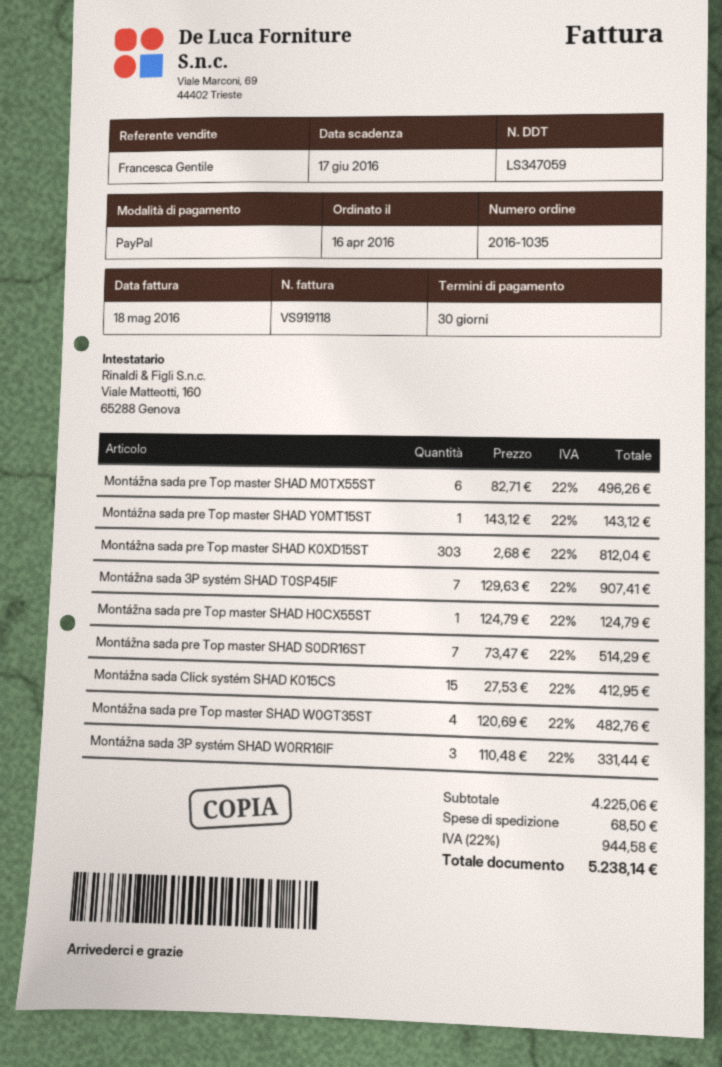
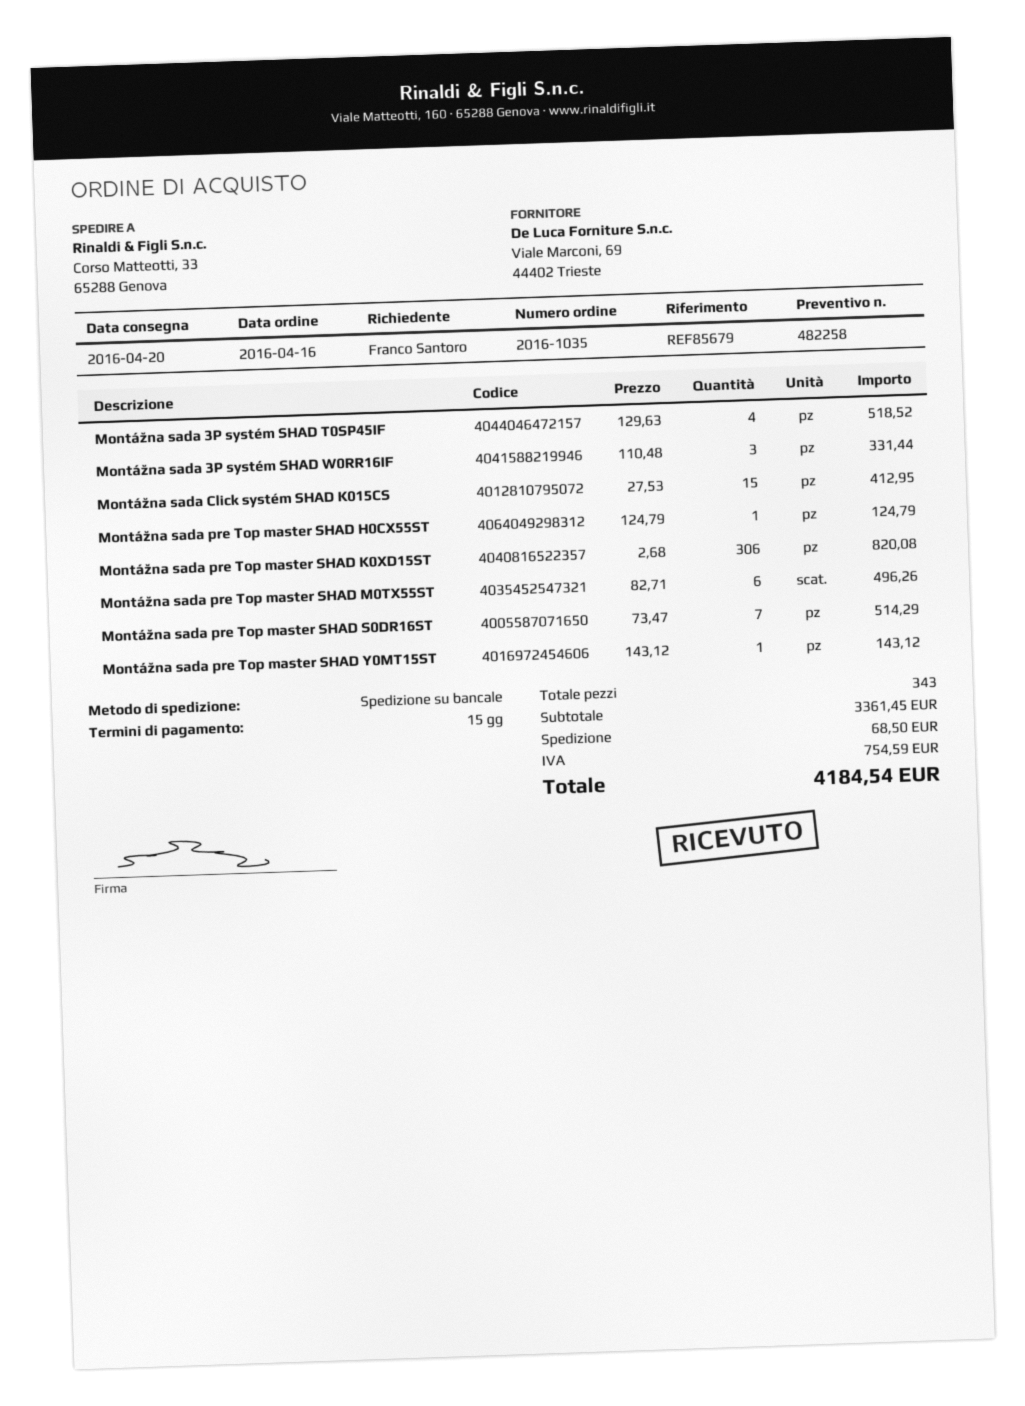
payment terms: 30 days -> 15 days
Montážna sada pre Top master SHAD K0XD15ST: 303 x 2.68 = 812.04 -> 306 x 2.68 = 820.08
Montážna sada 3P systém SHAD T0SP45IF: 7 x 129.63 = 907.41 -> 4 x 129.63 = 518.52
Montážna sada pre Top master SHAD W0GT35ST: 4 x 120.69 = 482.76 -> none
subtotal: 4225.06 -> 3361.45
tax: 944.58 -> 754.59
total: 5238.14 -> 4184.54

